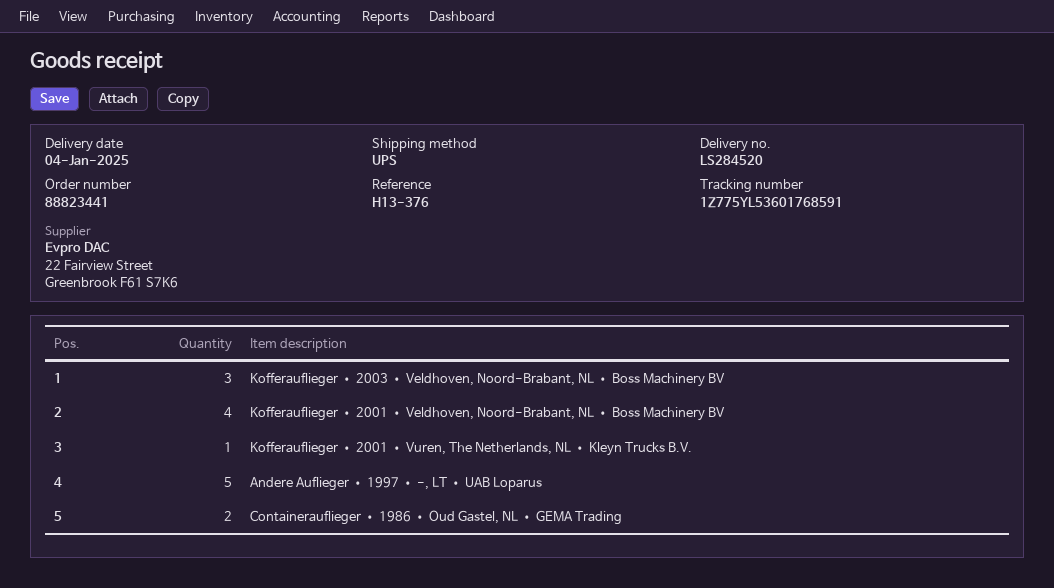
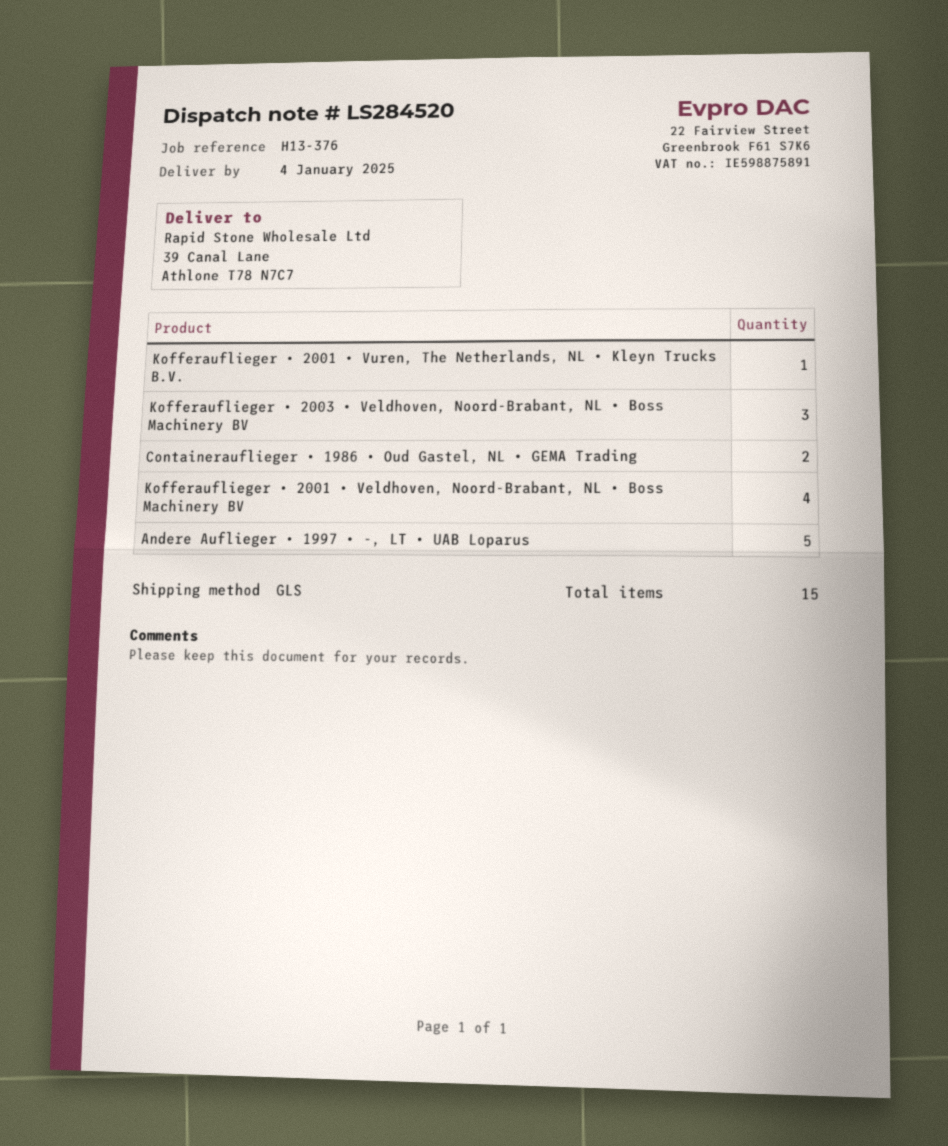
shipping method: UPS -> GLS

